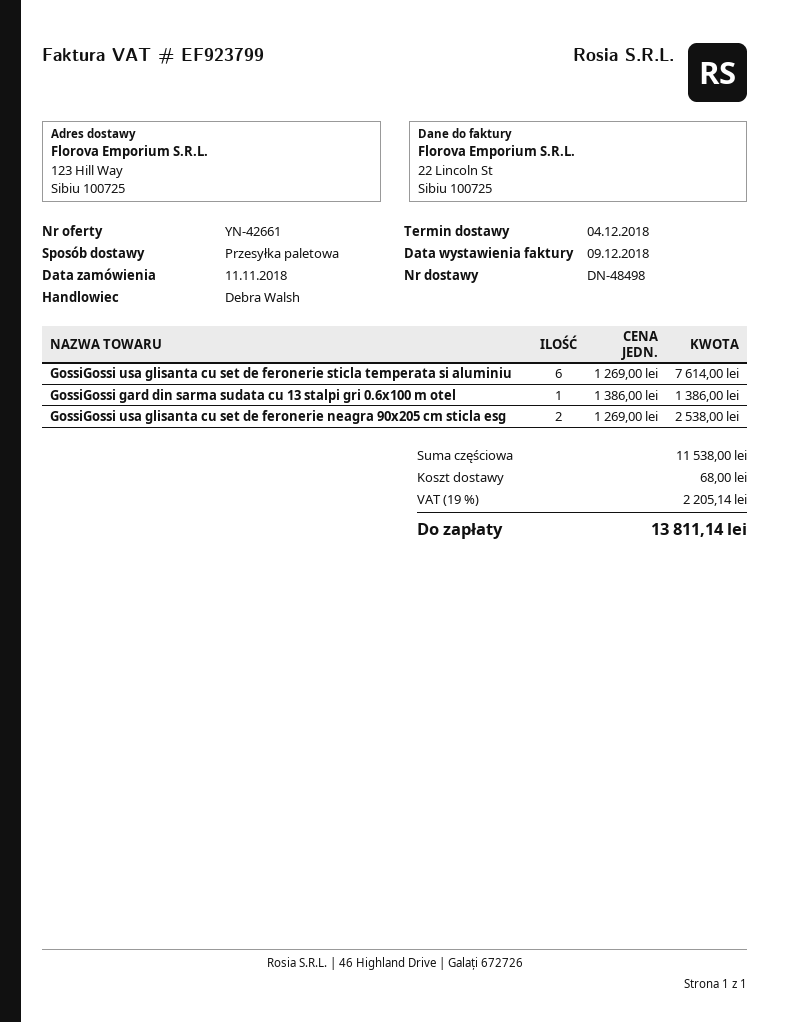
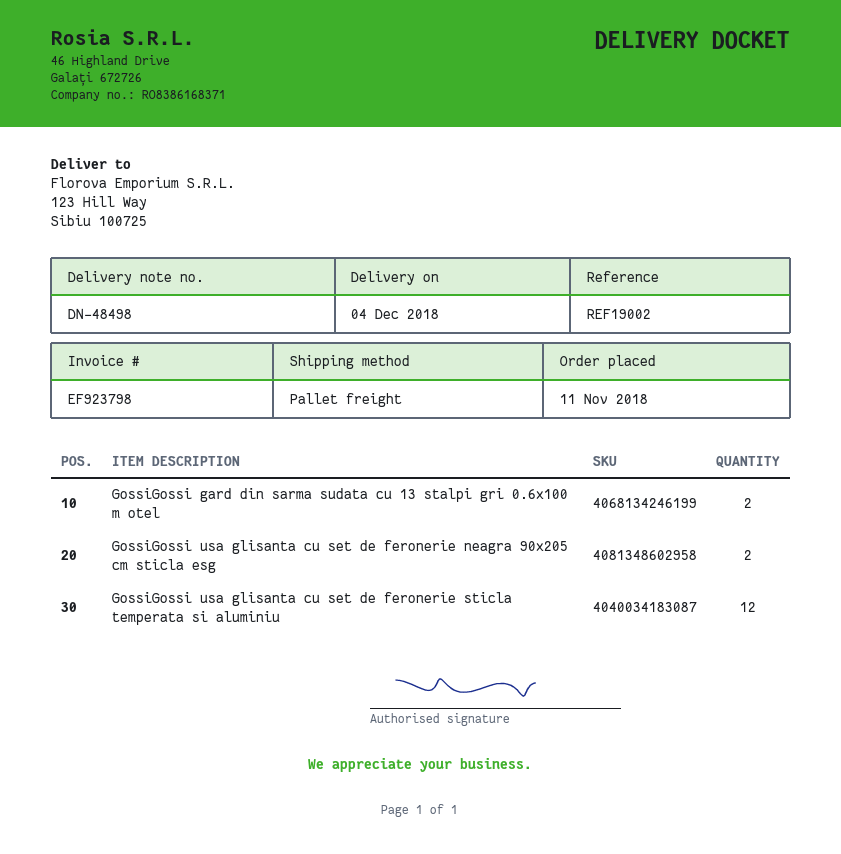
invoice number: EF923799 -> EF923798
GossiGossi usa glisanta cu set de feronerie sticla temperata si aluminiu: 6 -> 12
GossiGossi gard din sarma sudata cu 13 stalpi gri 0.6x100 m otel: 1 -> 2

